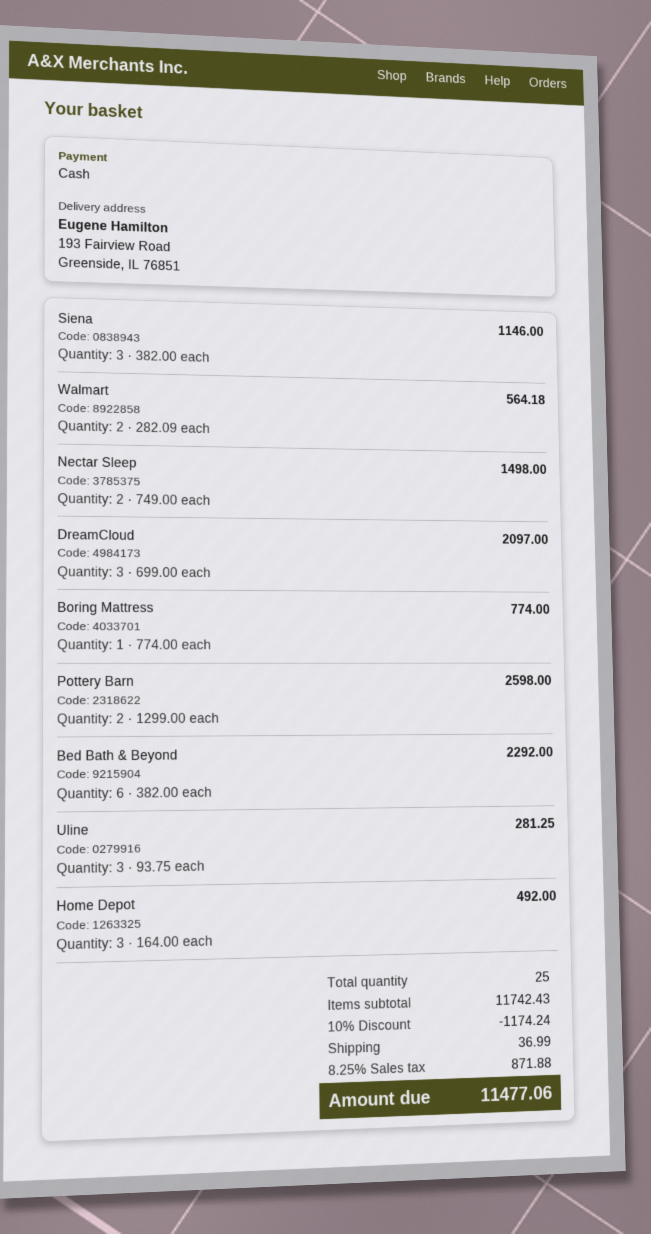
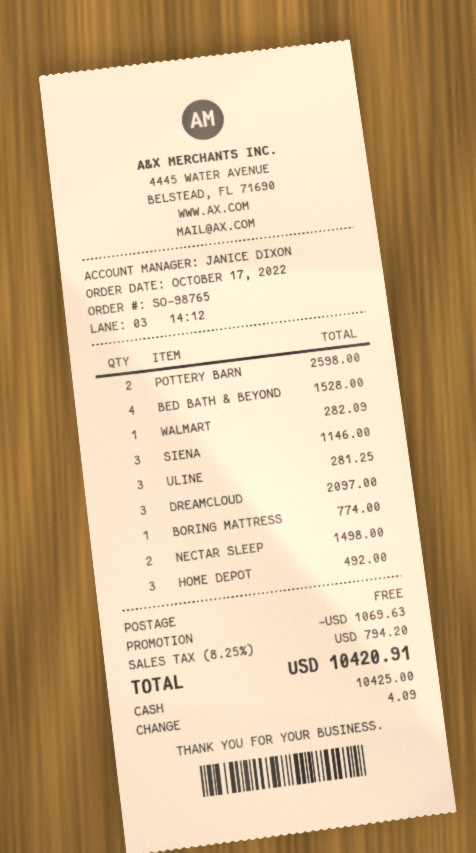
Walmart: 2 for 564.18 -> 1 for 282.09
Bed Bath & Beyond: 6 for 2292.00 -> 4 for 1528.00
discount: 1174.24 -> 1069.63
shipping: 36.99 -> 0.00
tax: 8.25% = 871.88 -> 8.25% = 794.20
total: 11477.06 -> 10420.91

